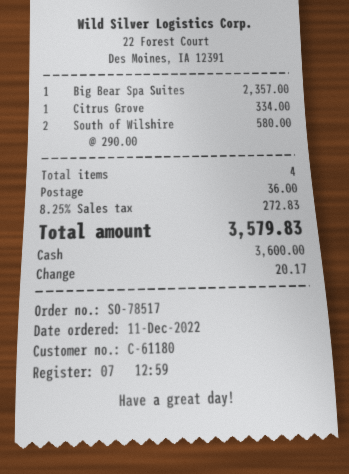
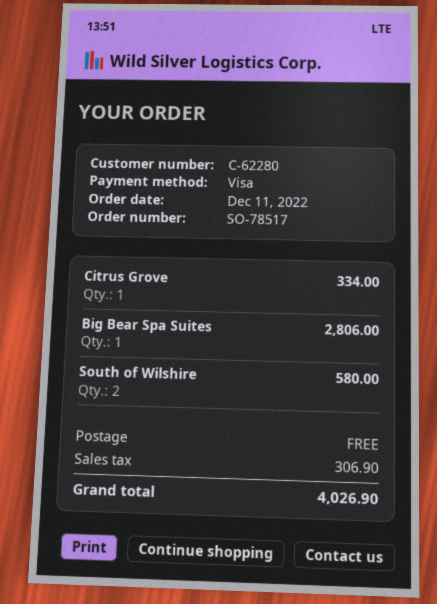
customer number: C-61180 -> C-62280
payment method: cash -> Visa
Big Bear Spa Suites: 1 for 2357.00 -> 1 for 2806.00
shipping: 36.00 -> 0.00
tax: 272.83 -> 306.90
total: 3579.83 -> 4026.90

